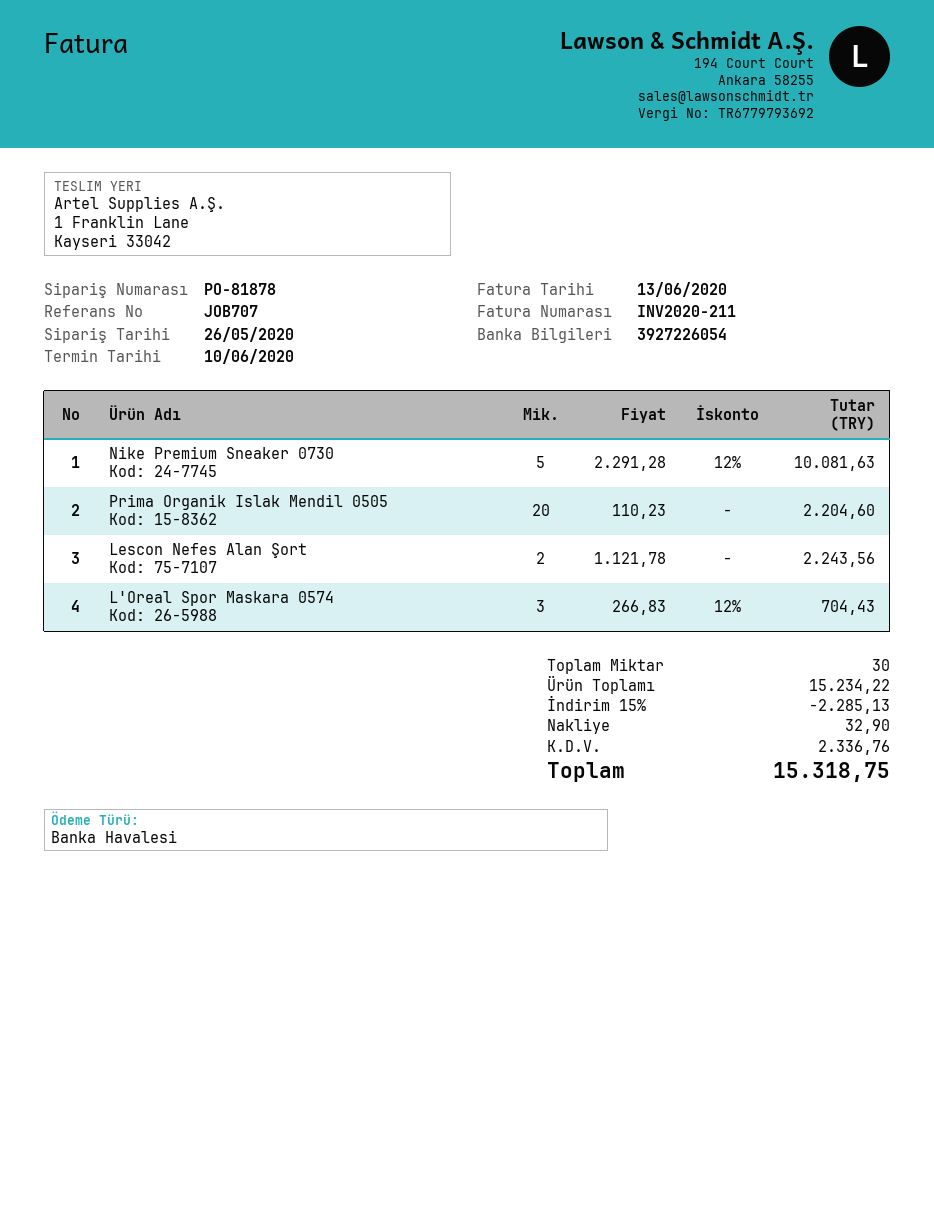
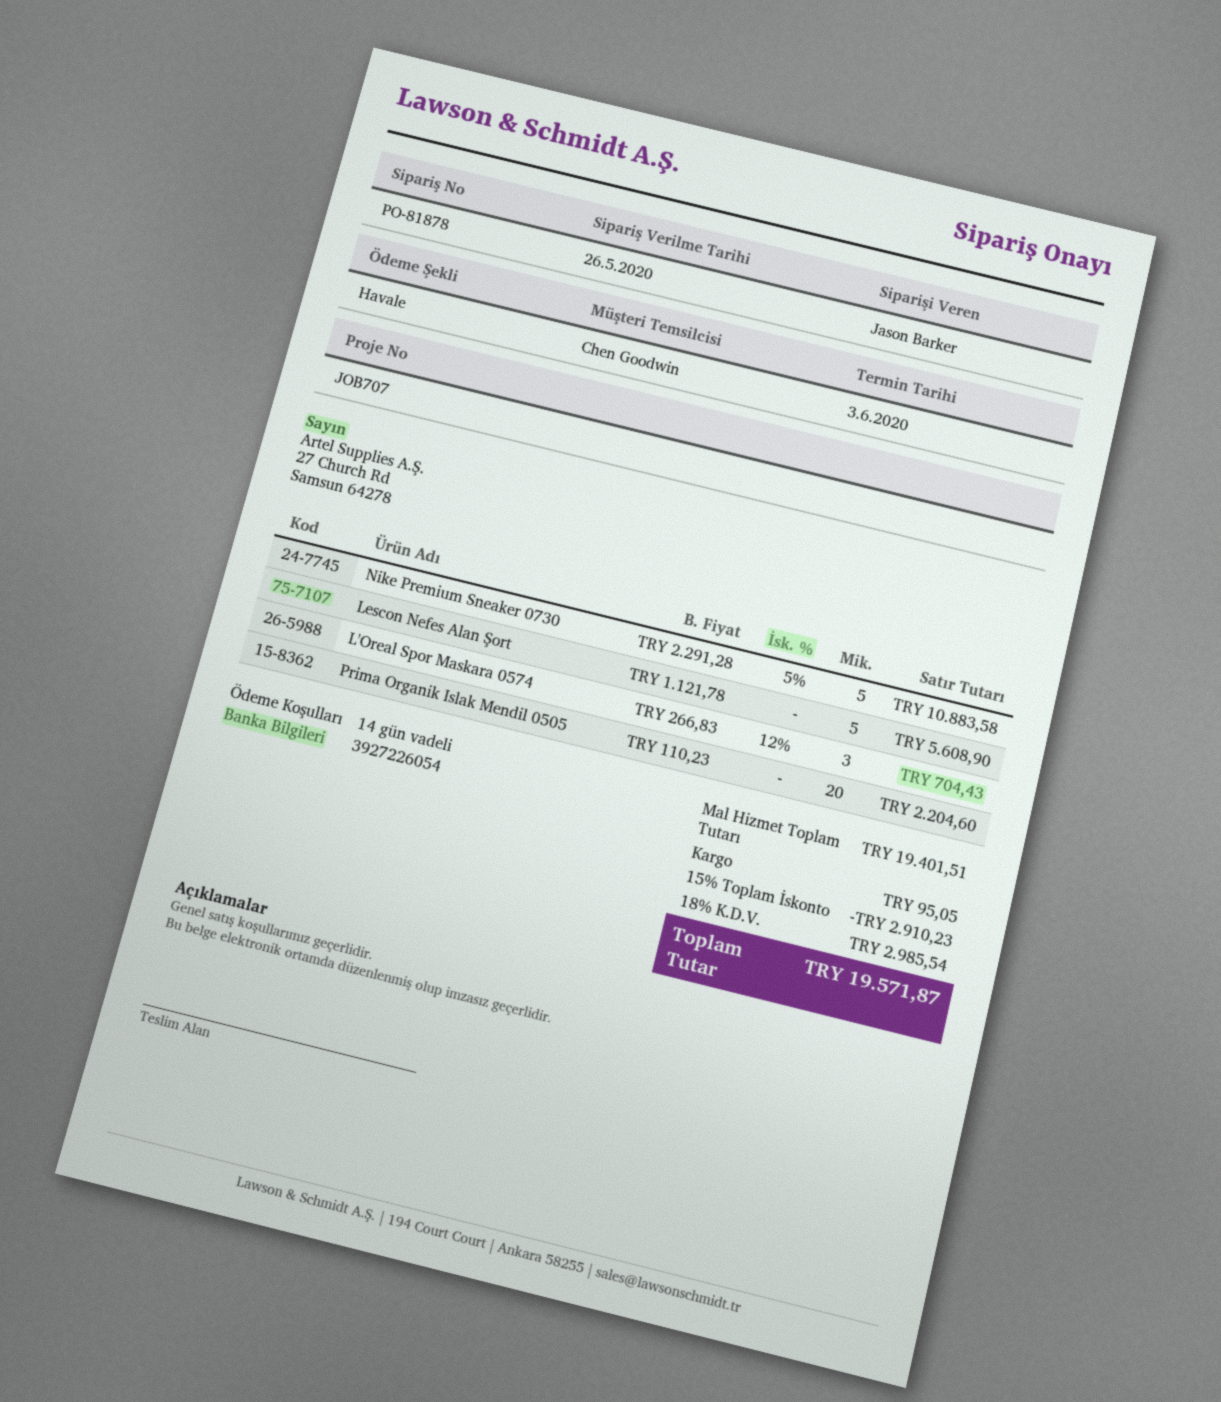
delivery date: 2020-06-10 -> 2020-06-03
Nike Premium Sneaker 0730: 5 x 2291.28 - 12% = 10081.63 -> 5 x 2291.28 - 5% = 10883.58
Lescon Nefes Alan Şort: 2 x 1121.78 = 2243.56 -> 5 x 1121.78 = 5608.90
subtotal: 15234.22 -> 19401.51
discount: 15% = 2285.13 -> 15% = 2910.23
shipping: 32.90 -> 95.05
tax: 2336.76 -> 2985.54
total: 15318.75 -> 19571.87

